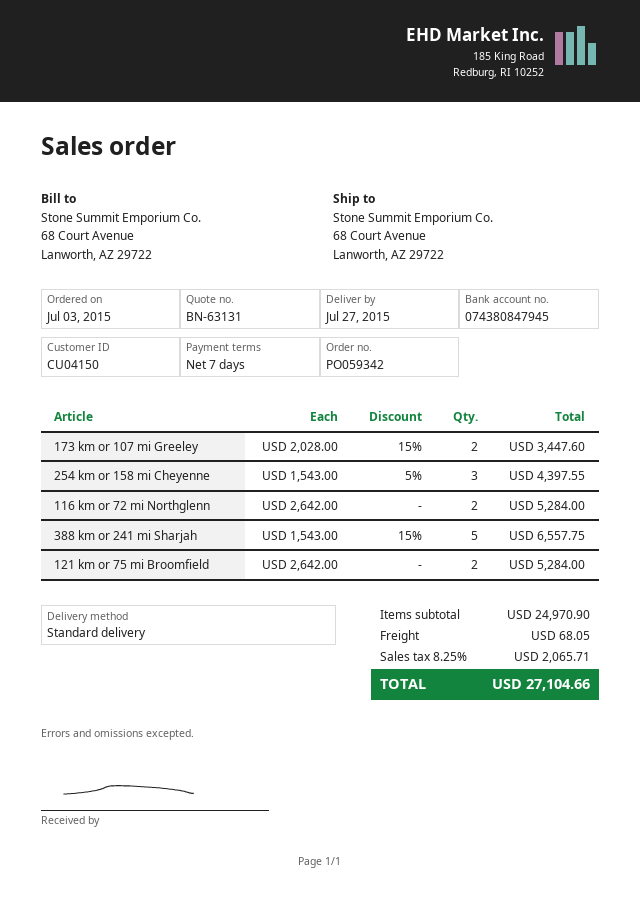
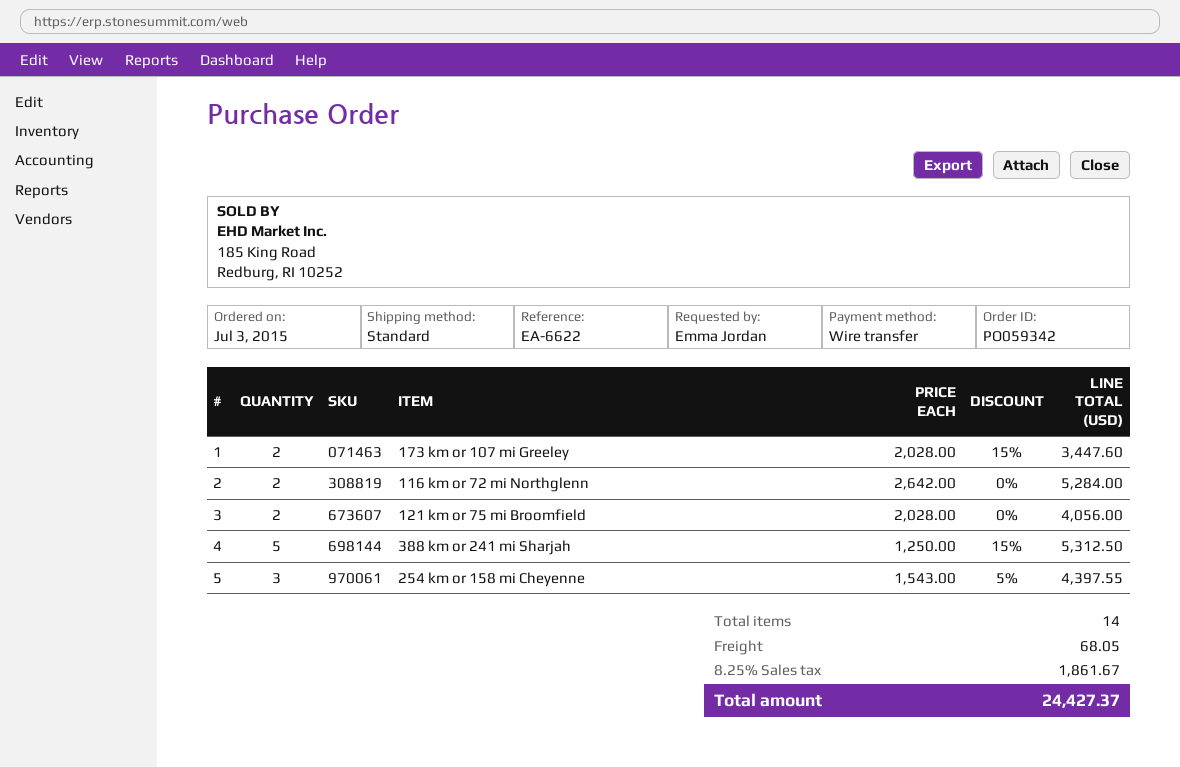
388 km or 241 mi Sharjah: 5 x 1543.00 - 15% = 6557.75 -> 5 x 1250.00 - 15% = 5312.50
121 km or 75 mi Broomfield: 2 x 2642.00 = 5284.00 -> 2 x 2028.00 = 4056.00
tax: 8.25% = 2065.71 -> 8.25% = 1861.67
total: 27104.66 -> 24427.37

